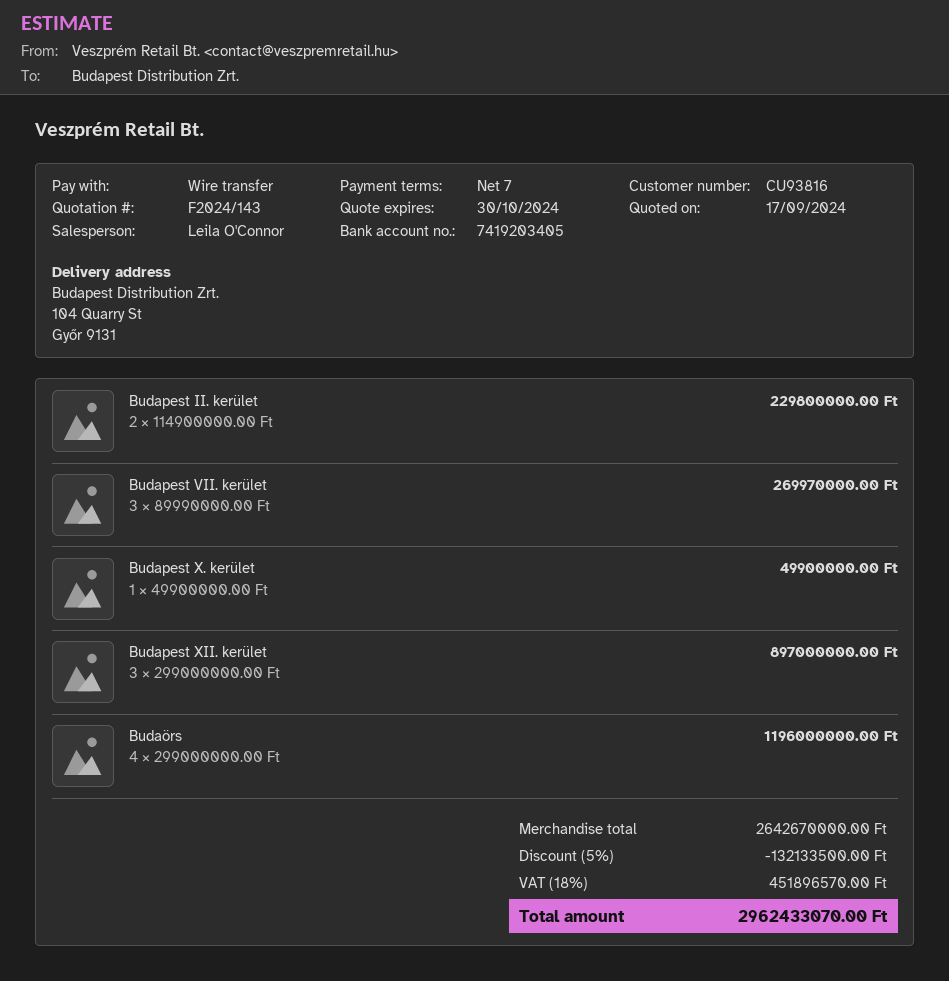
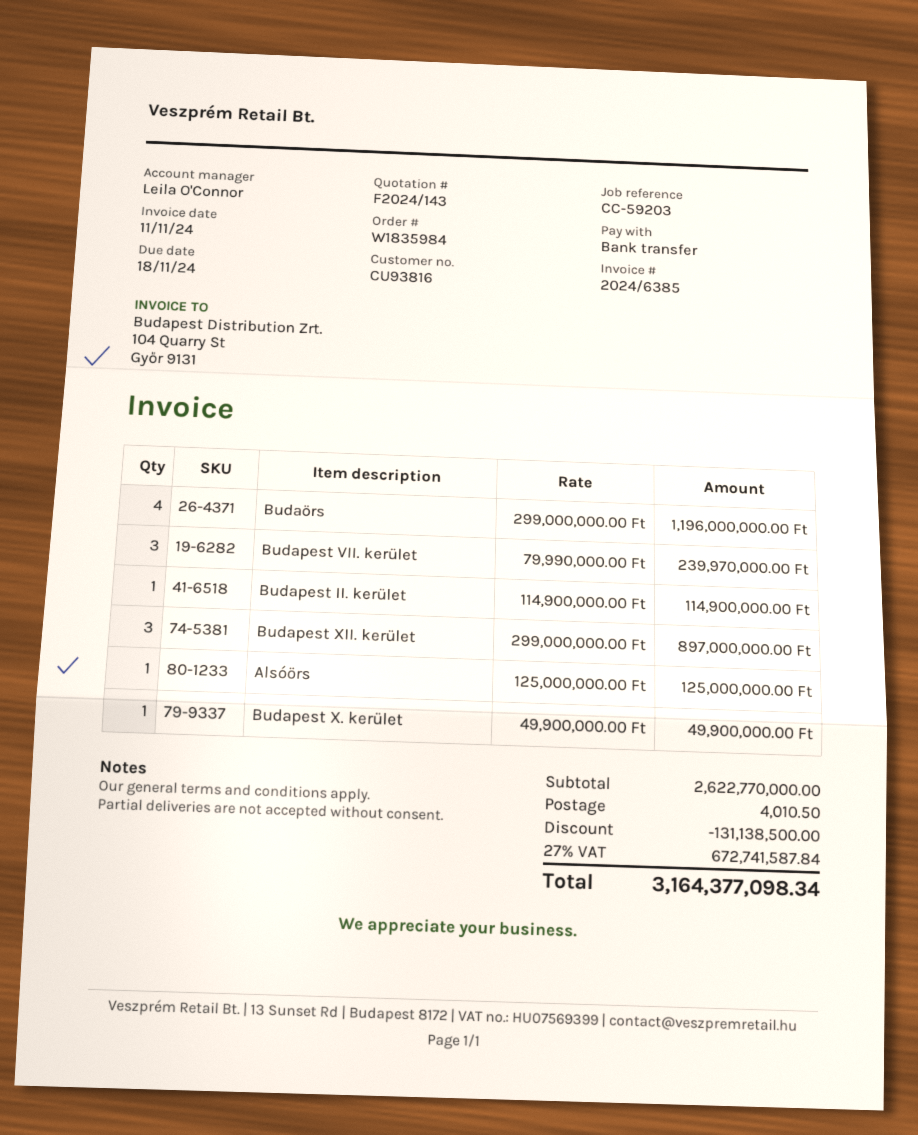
Budapest II. kerület: 2 x 114900000.00 = 229800000.00 -> 1 x 114900000.00 = 114900000.00
Budapest VII. kerület: 3 x 89990000.00 = 269970000.00 -> 3 x 79990000.00 = 239970000.00
Alsóörs: none -> 1 x 125000000.00 = 125000000.00
subtotal: 2642670000.00 -> 2622770000.00
discount: 132133500.00 -> 131138500.00
shipping: none -> 4010.50
tax: 18% = 451896570.00 -> 27% = 672741587.84
total: 2962433070.00 -> 3164377098.34

